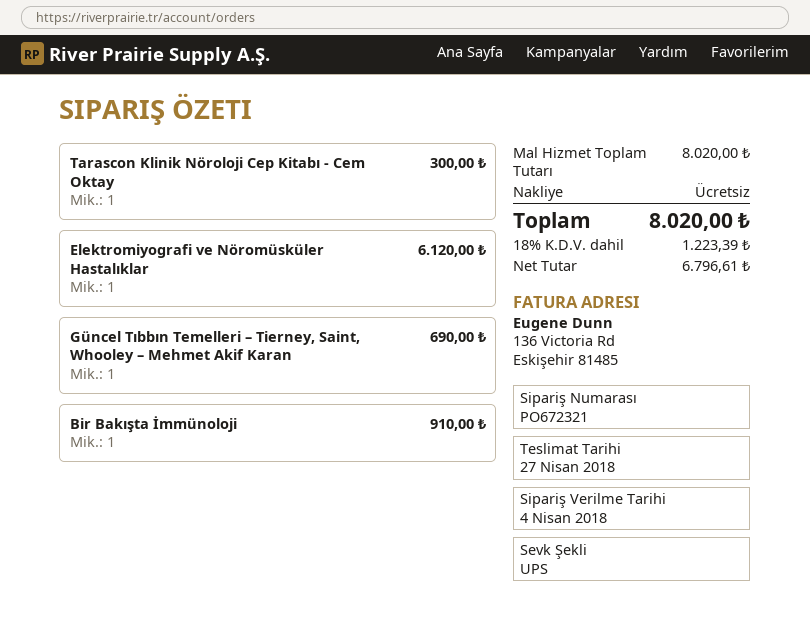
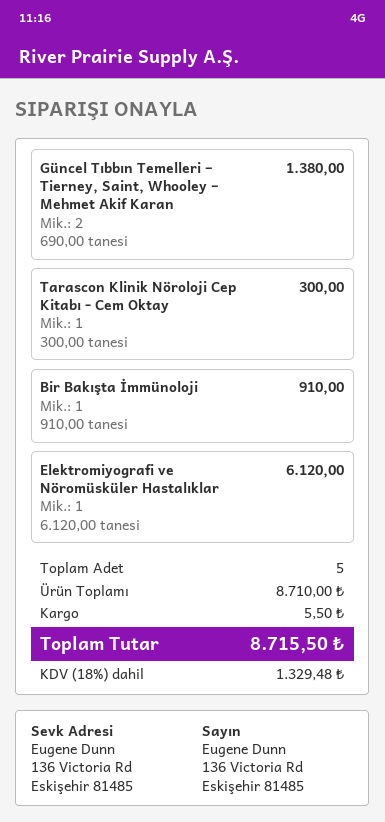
Güncel Tıbbın Temelleri – Tierney, Saint, Whooley – Mehmet Akif Karan: 1 for 690.00 -> 2 for 1380.00
subtotal: 8020.00 -> 8710.00
shipping: 0.00 -> 5.50
tax: 18% = 1223.39 -> 18% = 1329.48
total: 8020.00 -> 8715.50

